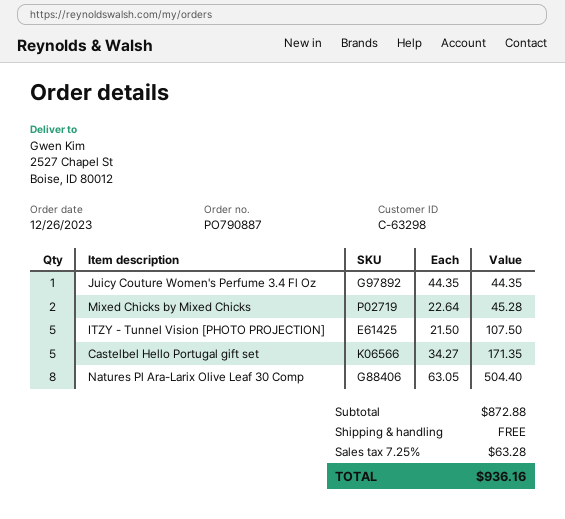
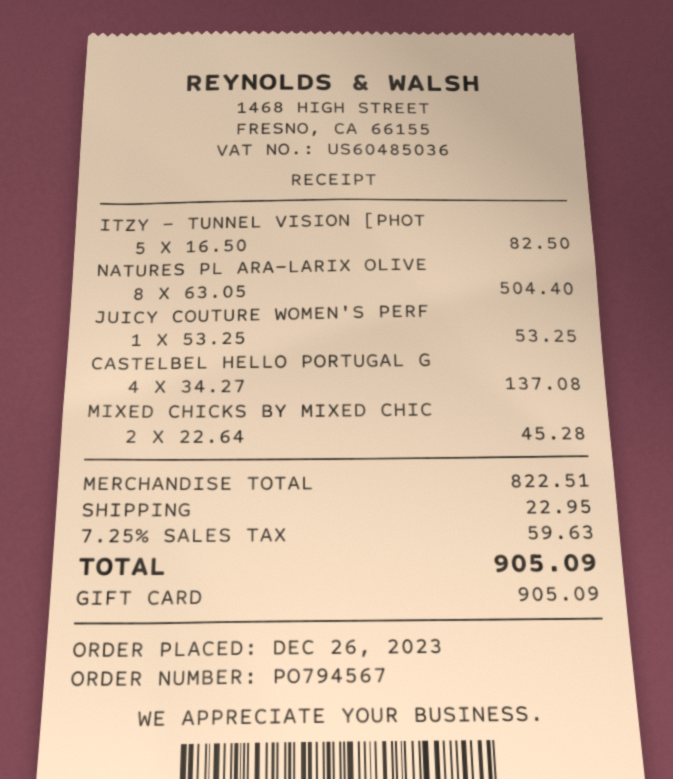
order number: PO790887 -> PO794567
Juicy Couture Women's Perfume 3.4 Fl Oz: 1 x 44.35 = 44.35 -> 1 x 53.25 = 53.25
ITZY - Tunnel Vision [PHOTO PROJECTION]: 5 x 21.50 = 107.50 -> 5 x 16.50 = 82.50
Castelbel Hello Portugal gift set: 5 x 34.27 = 171.35 -> 4 x 34.27 = 137.08
subtotal: 872.88 -> 822.51
shipping: 0.00 -> 22.95
tax: 7.25% = 63.28 -> 7.25% = 59.63
total: 936.16 -> 905.09

